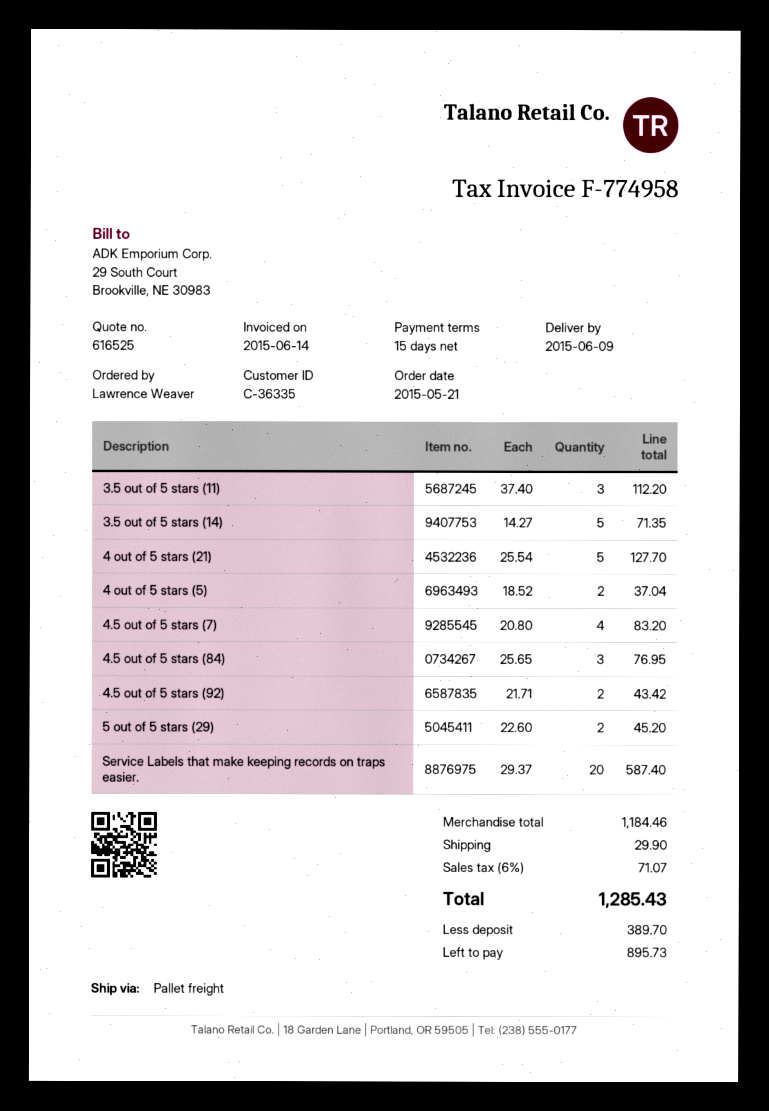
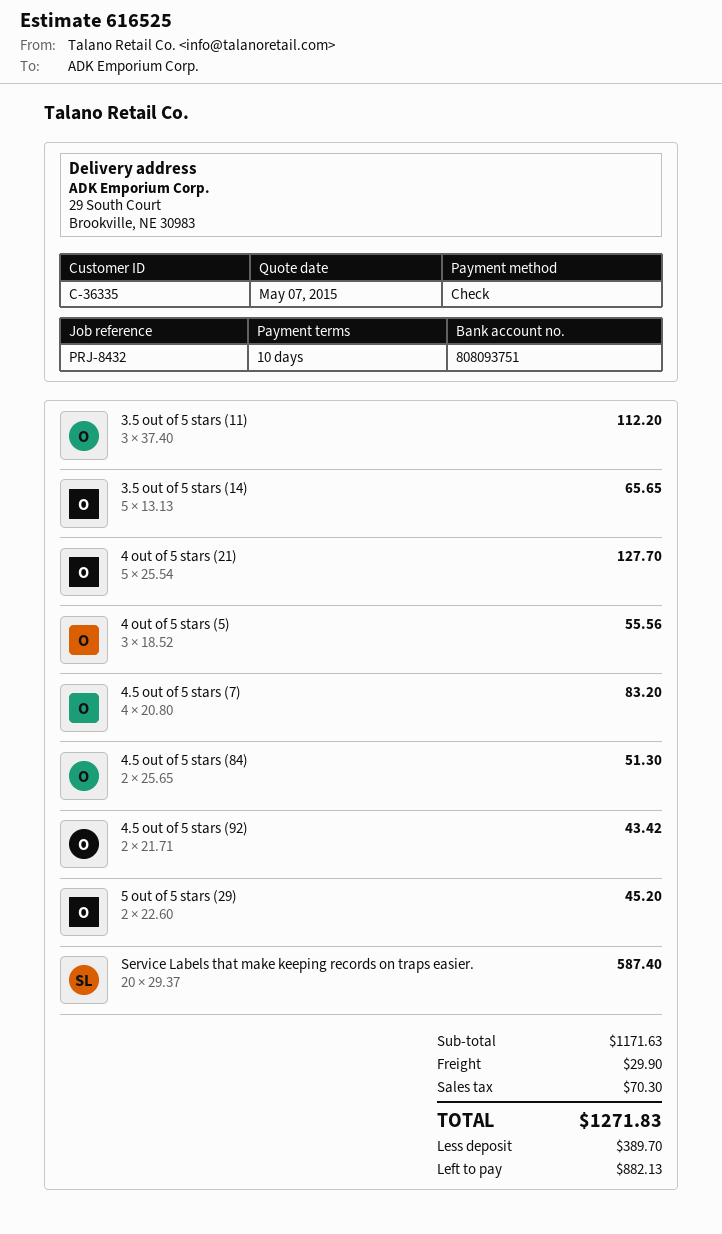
payment terms: 15 days -> 10 days
3.5 out of 5 stars (14): 5 x 14.27 = 71.35 -> 5 x 13.13 = 65.65
4 out of 5 stars (5): 2 x 18.52 = 37.04 -> 3 x 18.52 = 55.56
4.5 out of 5 stars (84): 3 x 25.65 = 76.95 -> 2 x 25.65 = 51.30
subtotal: 1184.46 -> 1171.63
tax: 71.07 -> 70.30
total: 1285.43 -> 1271.83
balance: 895.73 -> 882.13

